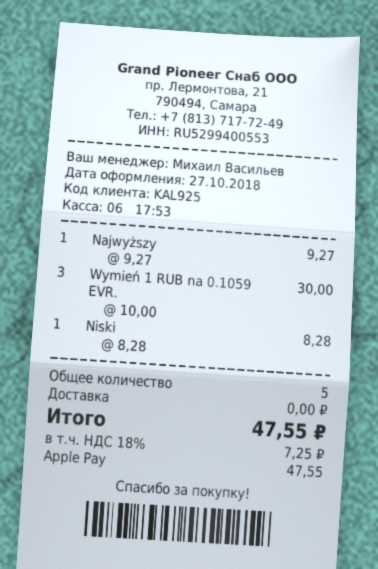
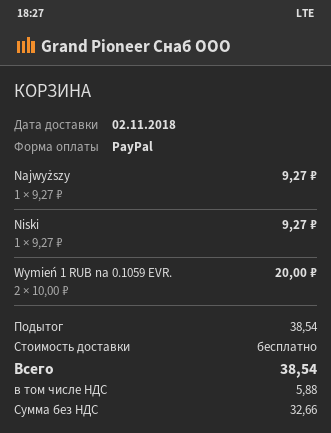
payment method: Apple Pay -> PayPal
Wymień 1 RUB na 0.1059 EVR.: 3 x 10.00 = 30.00 -> 2 x 10.00 = 20.00
Niski: 1 x 8.28 = 8.28 -> 1 x 9.27 = 9.27
tax: 7.25 -> 5.88
total: 47.55 -> 38.54

